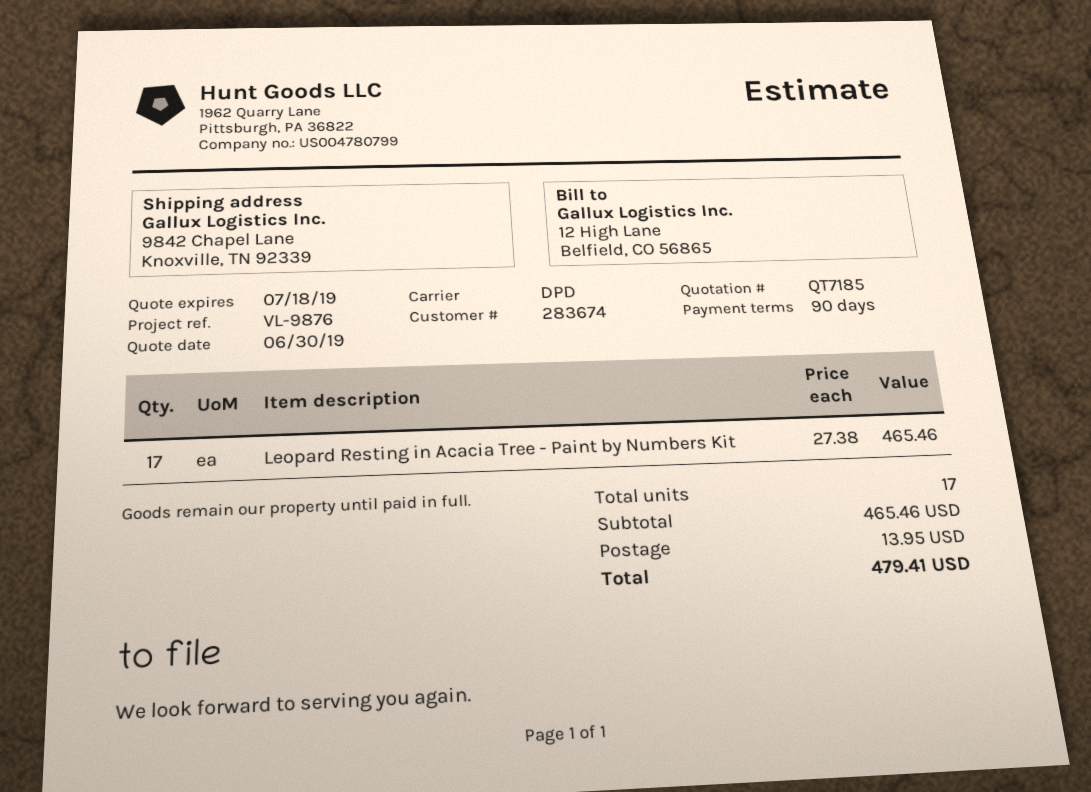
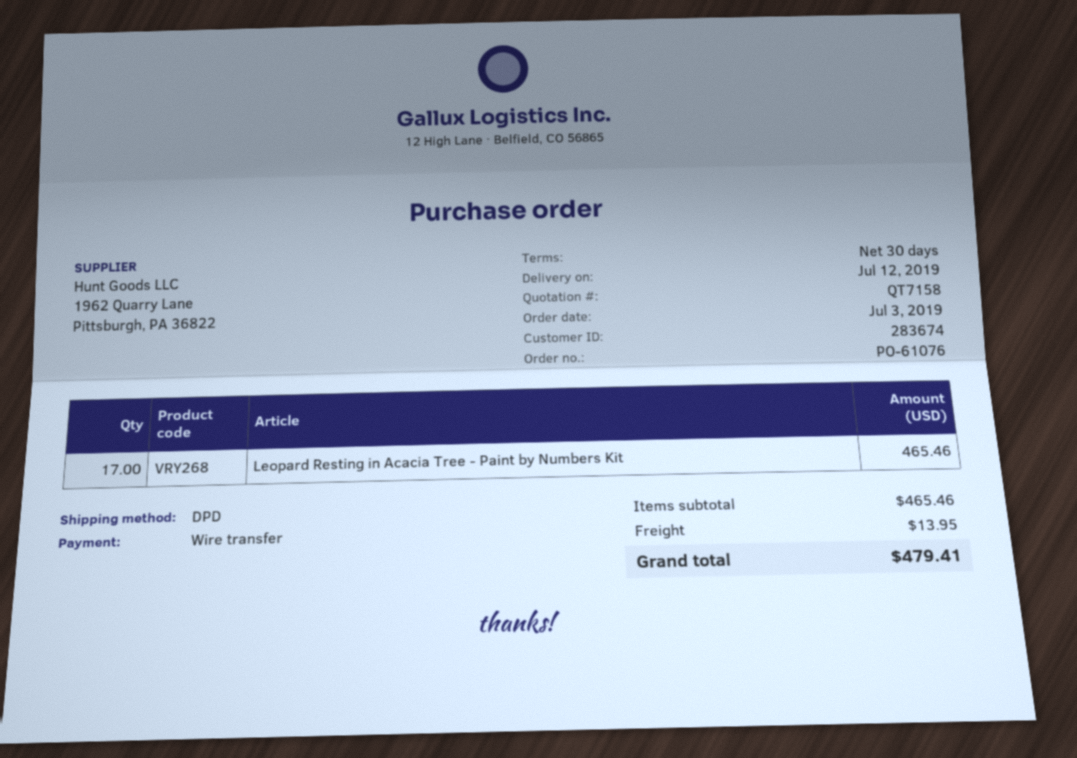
quote number: QT7185 -> QT7158
payment terms: 90 days -> 30 days

